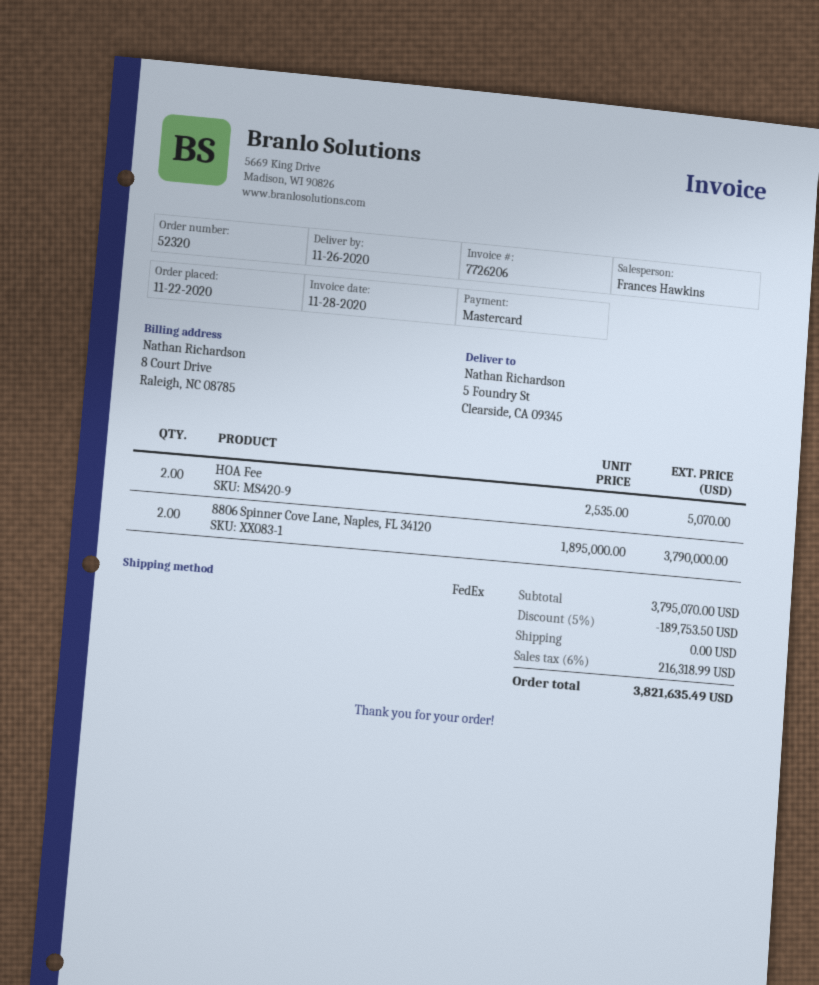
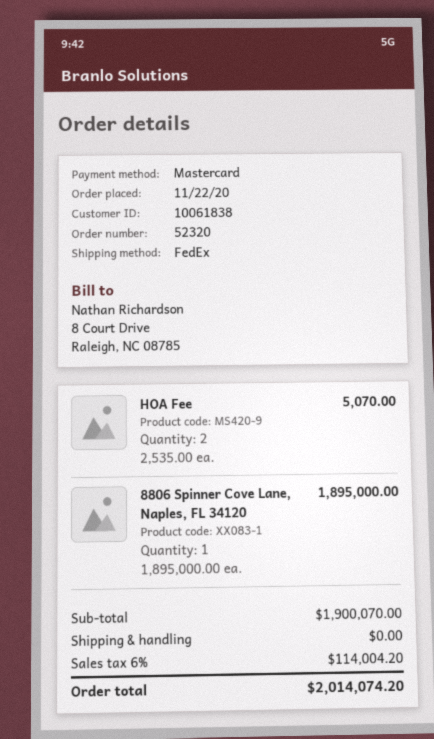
8806 Spinner Cove Lane, Naples, FL 34120: 2 x 1895000.00 = 3790000.00 -> 1 x 1895000.00 = 1895000.00
subtotal: 3795070.00 -> 1900070.00
discount: 5% = 189753.50 -> none
tax: 6% = 216318.99 -> 6% = 114004.20
total: 3821635.49 -> 2014074.20

